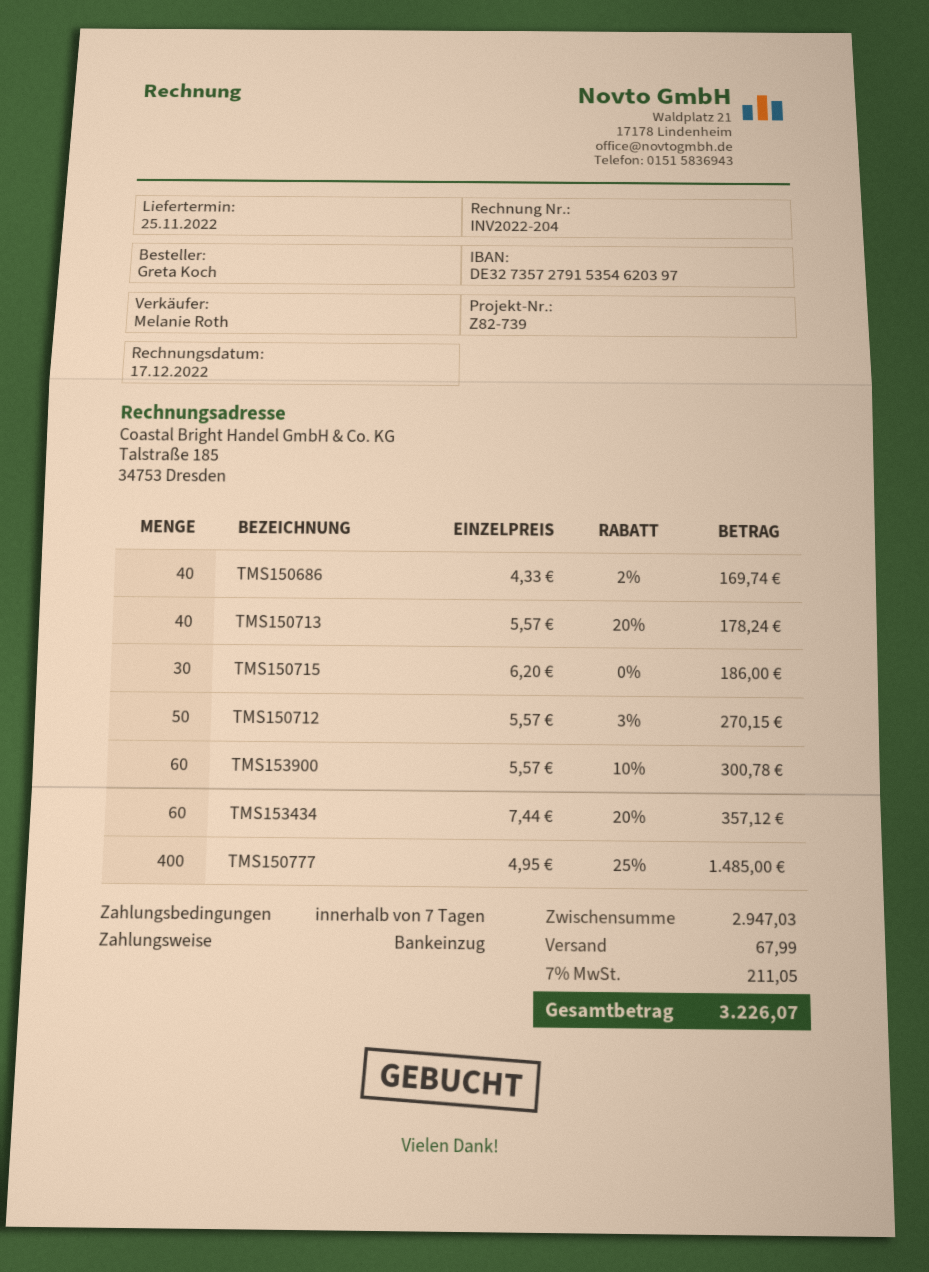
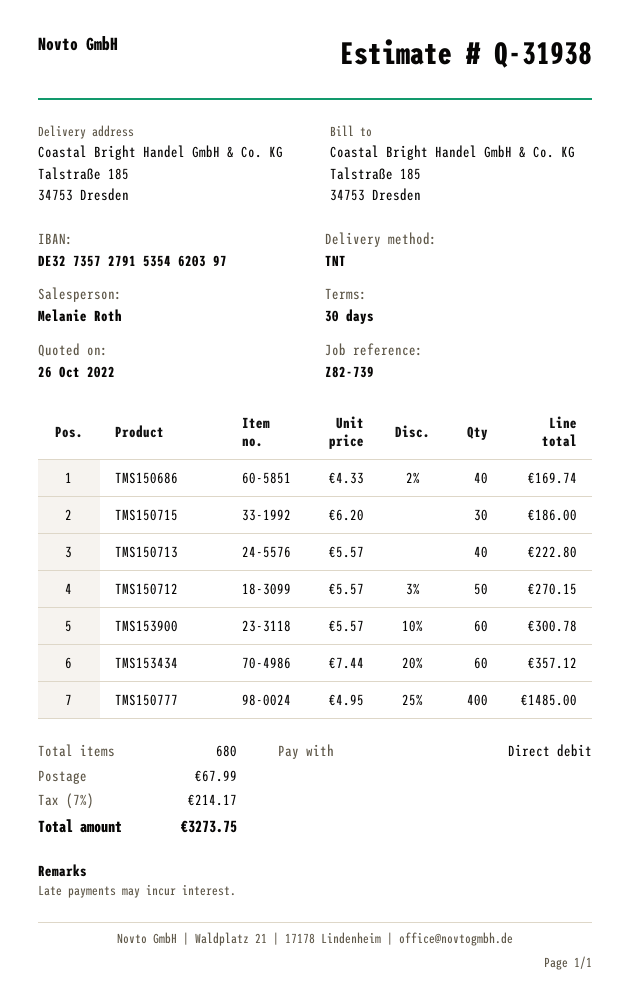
payment terms: 7 days -> 30 days
TMS150713: 40 x 5.57 - 20% = 178.24 -> 40 x 5.57 = 222.80
tax: 7% = 211.05 -> 7% = 214.17
total: 3226.07 -> 3273.75

